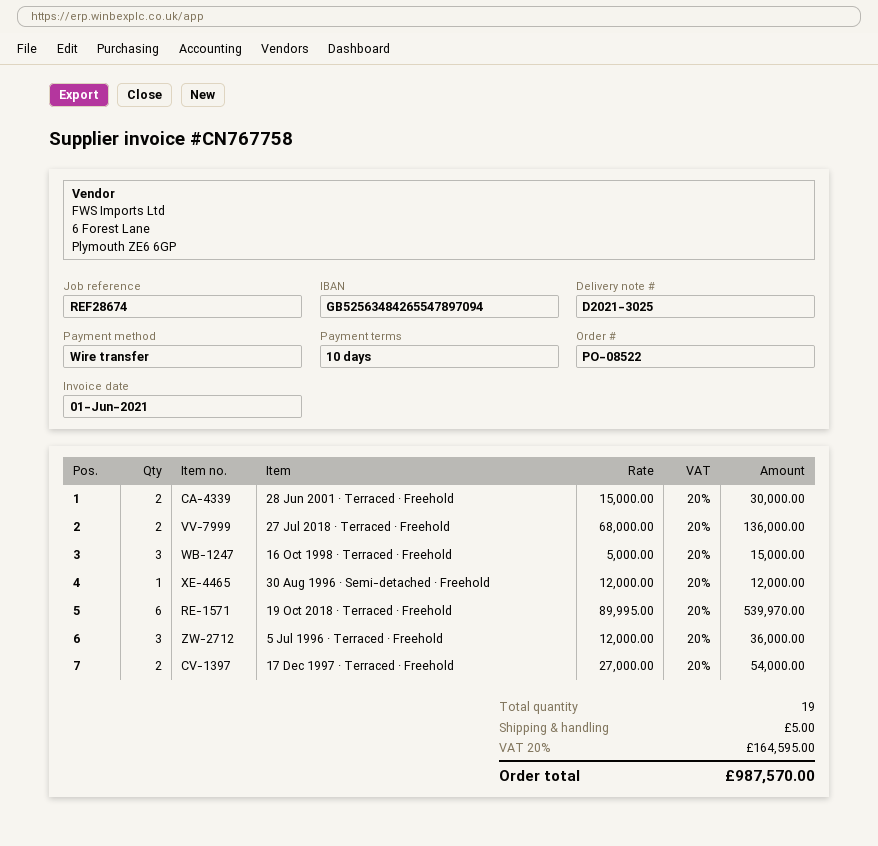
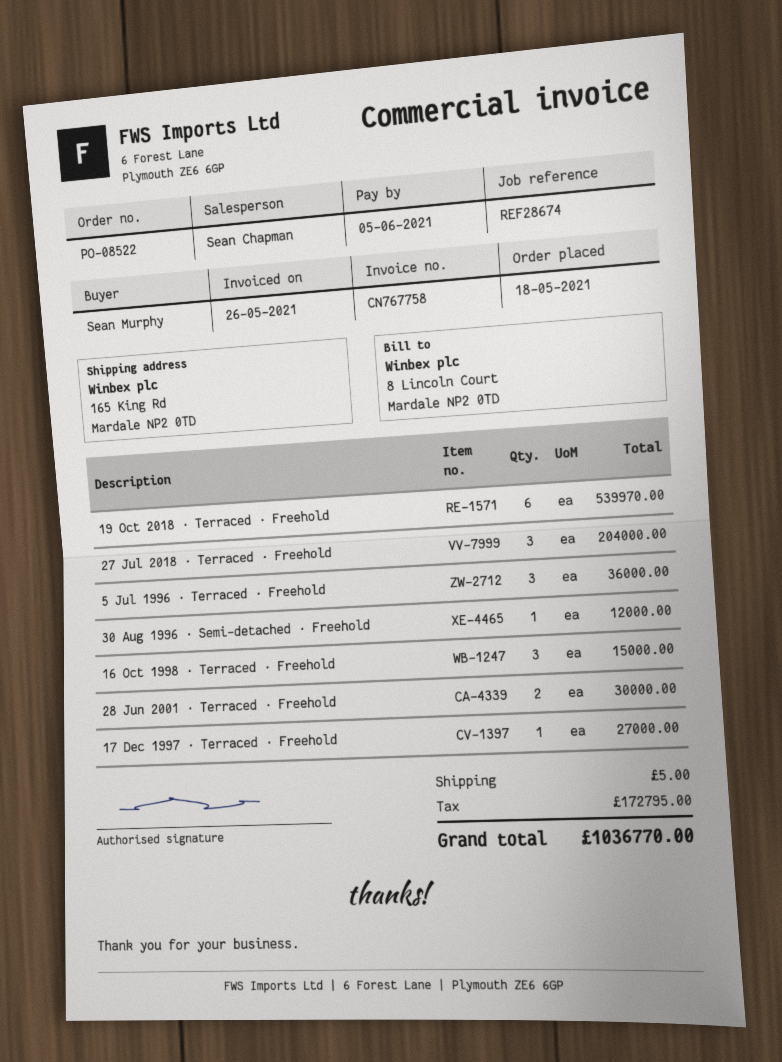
invoice date: 2021-06-01 -> 2021-05-26
27 Jul 2018 · Terraced · Freehold: 2 for 136000.00 -> 3 for 204000.00
17 Dec 1997 · Terraced · Freehold: 2 for 54000.00 -> 1 for 27000.00
tax: 164595.00 -> 172795.00
total: 987570.00 -> 1036770.00

